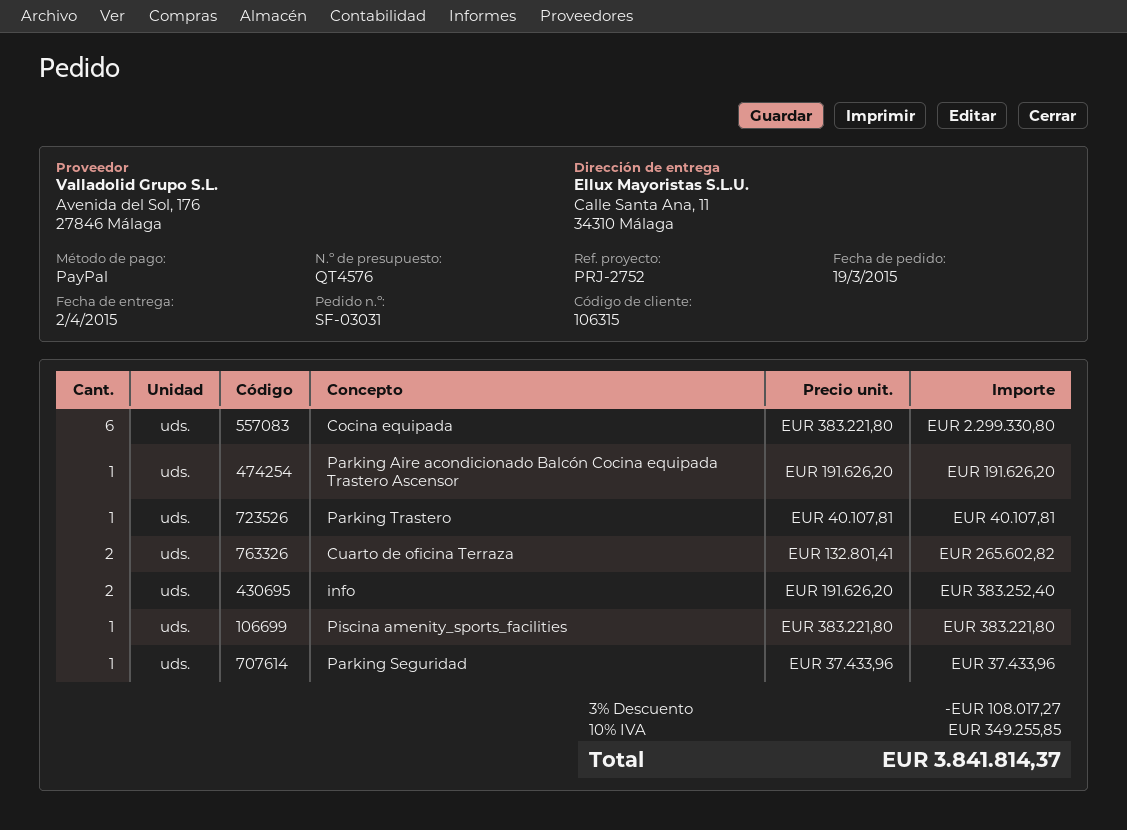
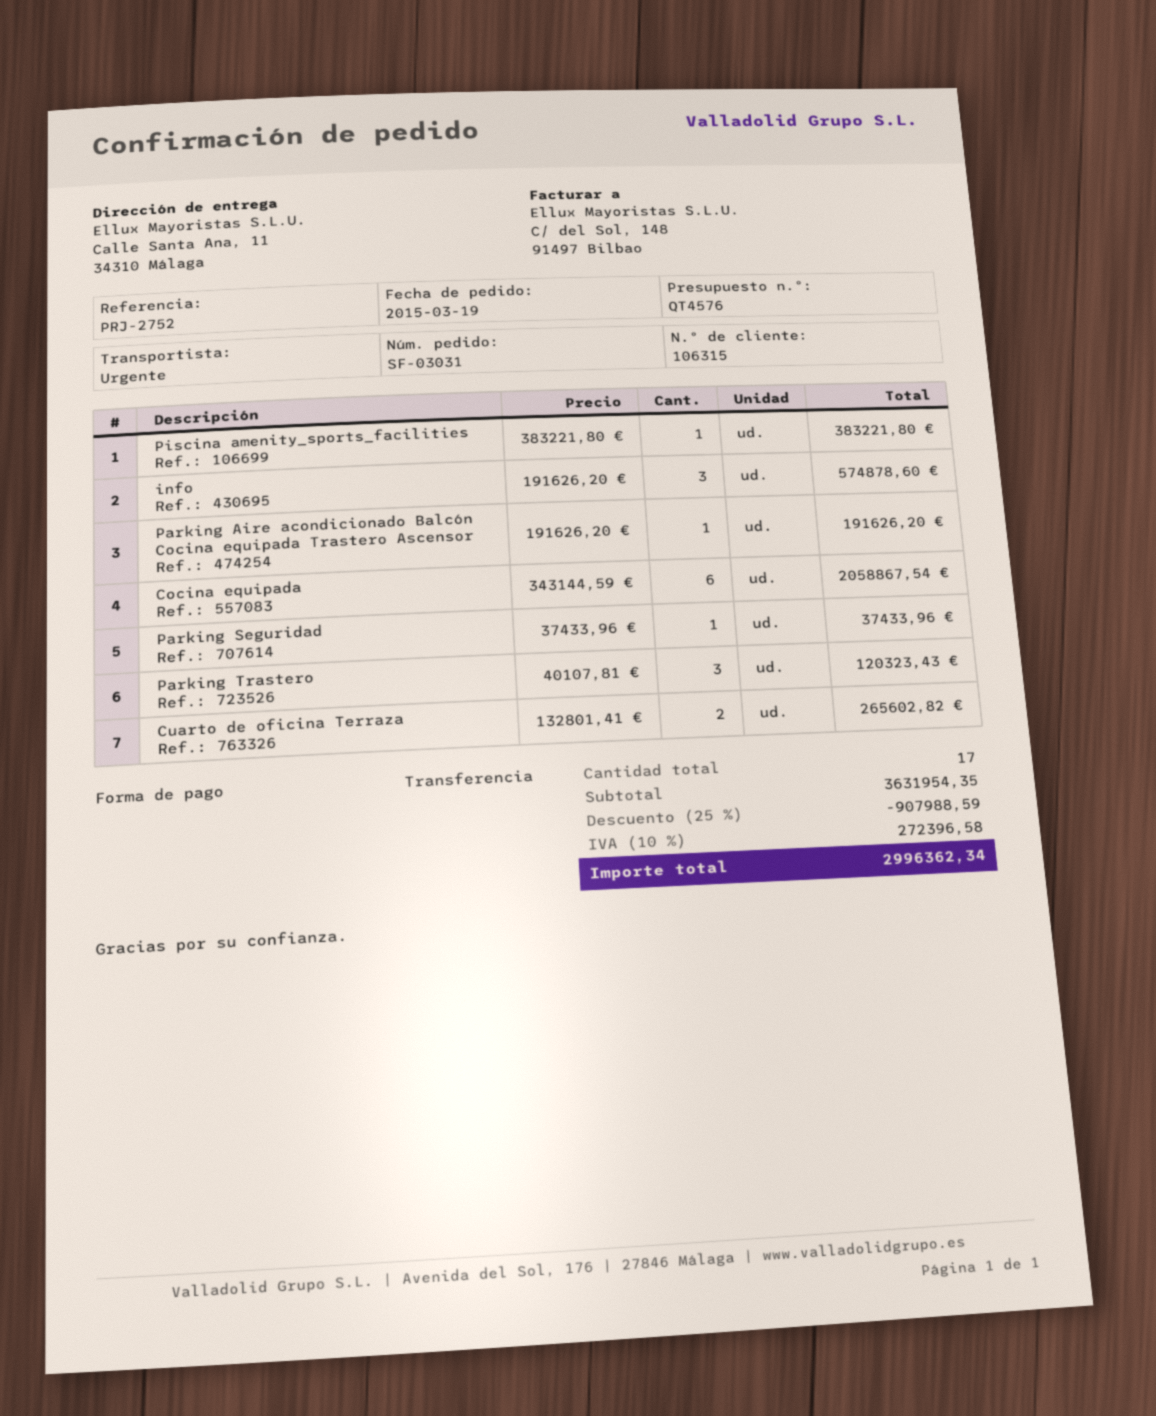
payment method: PayPal -> bank transfer
Cocina equipada: 6 x 383221.80 = 2299330.80 -> 6 x 343144.59 = 2058867.54
Parking Trastero: 1 x 40107.81 = 40107.81 -> 3 x 40107.81 = 120323.43
info: 2 x 191626.20 = 383252.40 -> 3 x 191626.20 = 574878.60
discount: 3% = 108017.27 -> 25% = 907988.59
tax: 10% = 349255.85 -> 10% = 272396.58
total: 3841814.37 -> 2996362.34

